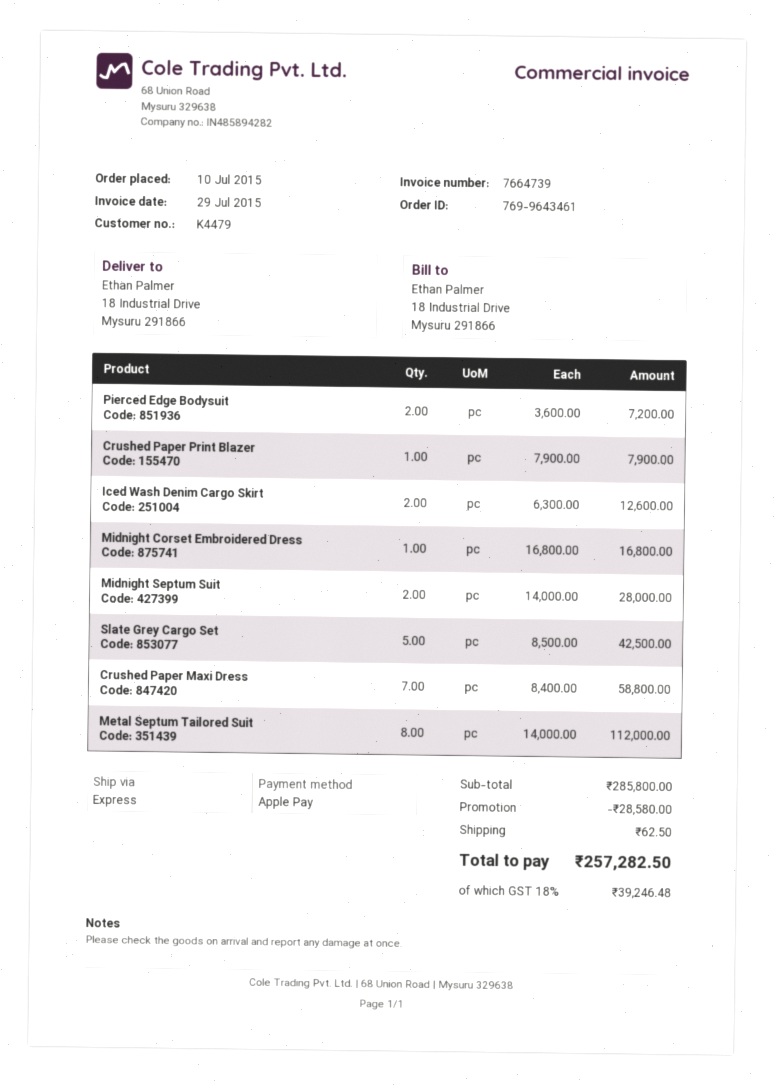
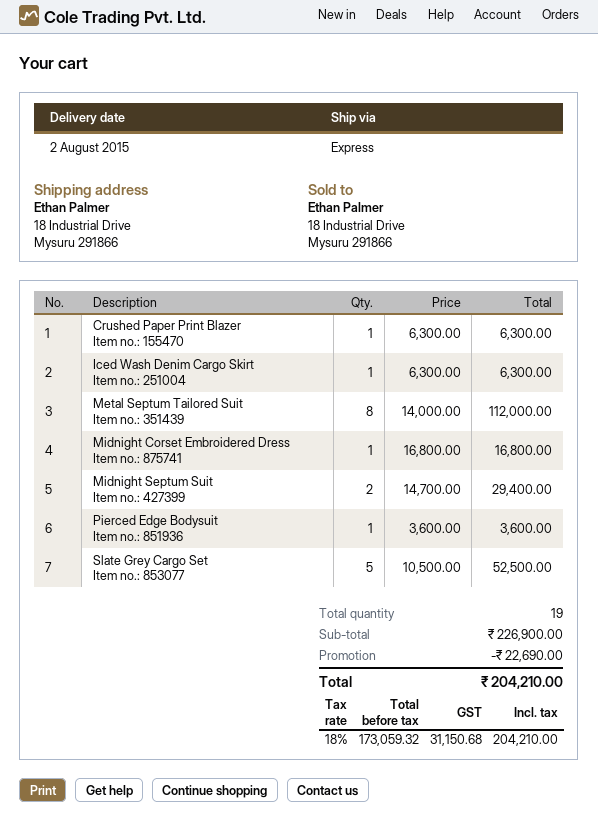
Pierced Edge Bodysuit: 2 x 3600.00 = 7200.00 -> 1 x 3600.00 = 3600.00
Crushed Paper Print Blazer: 1 x 7900.00 = 7900.00 -> 1 x 6300.00 = 6300.00
Iced Wash Denim Cargo Skirt: 2 x 6300.00 = 12600.00 -> 1 x 6300.00 = 6300.00
Midnight Septum Suit: 2 x 14000.00 = 28000.00 -> 2 x 14700.00 = 29400.00
Slate Grey Cargo Set: 5 x 8500.00 = 42500.00 -> 5 x 10500.00 = 52500.00
Crushed Paper Maxi Dress: 7 x 8400.00 = 58800.00 -> none
subtotal: 285800.00 -> 226900.00
discount: 28580.00 -> 22690.00
shipping: 62.50 -> none
tax: 18% = 39246.48 -> 18% = 31150.68
total: 257282.50 -> 204210.00

